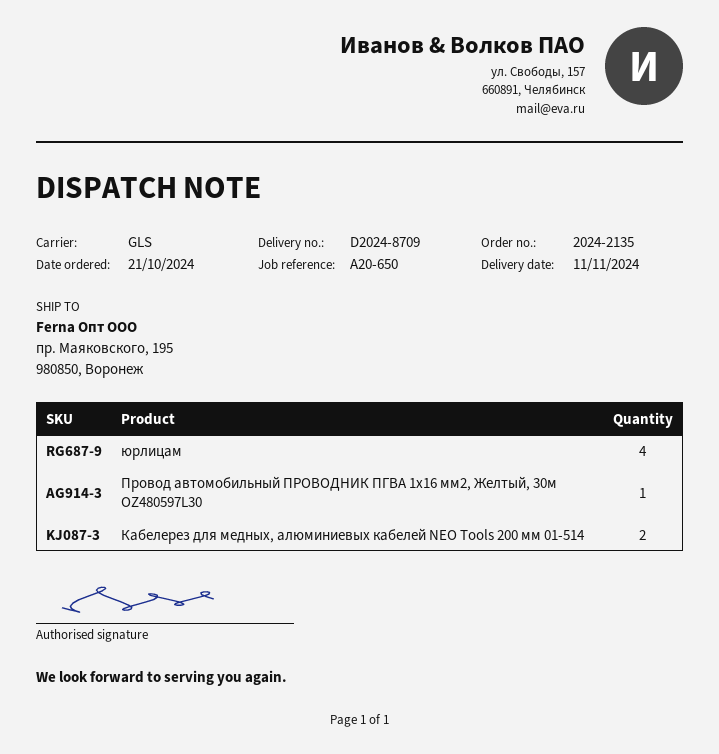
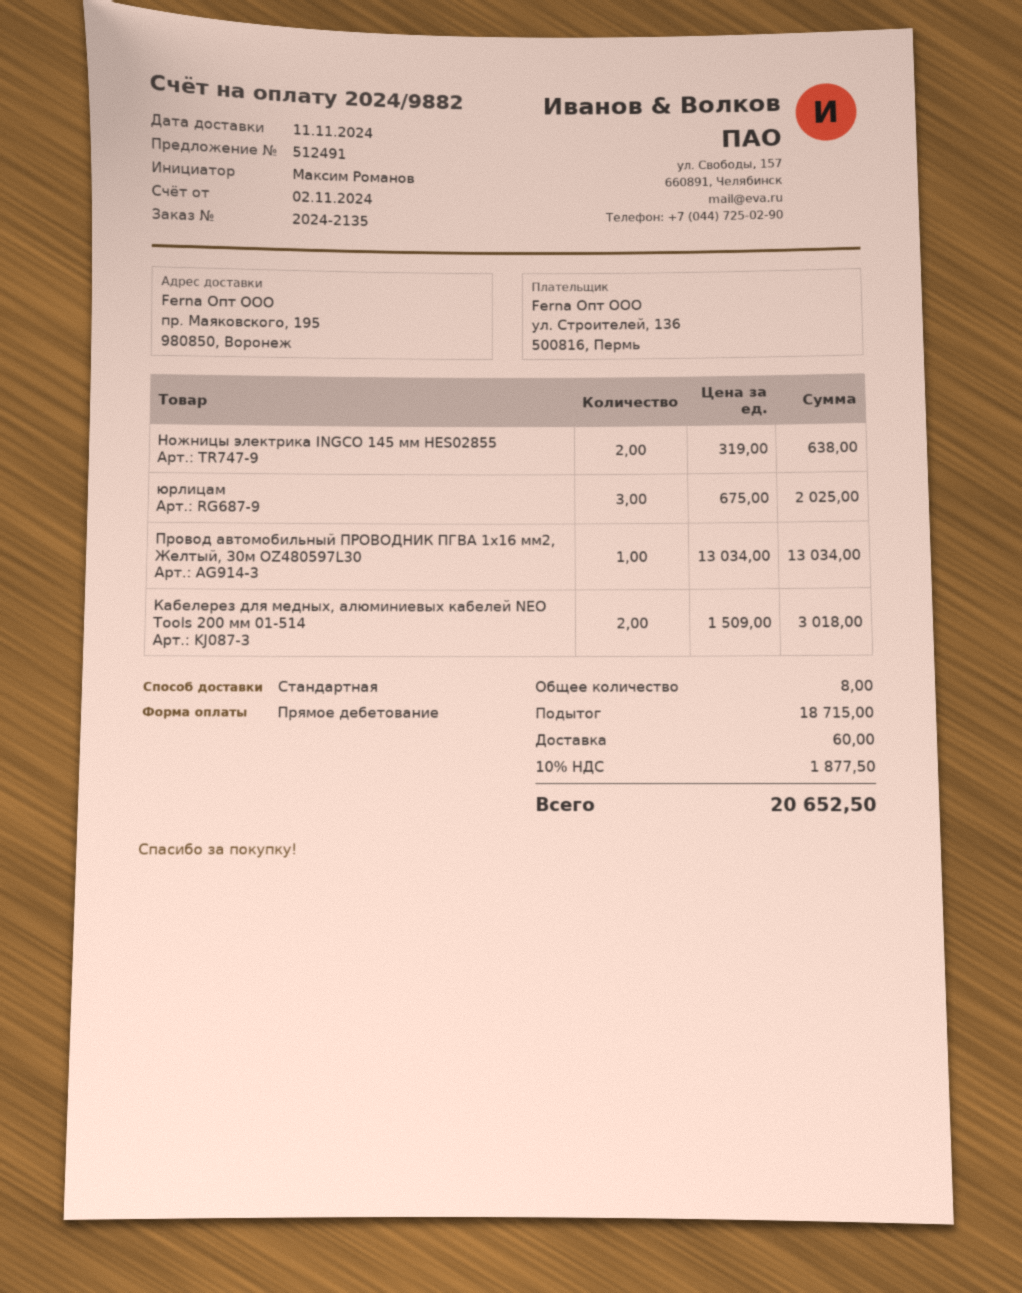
shipping method: GLS -> standard
юрлицам: 4 -> 3
Ножницы электрика INGCO 145 мм HES02855: none -> 2

